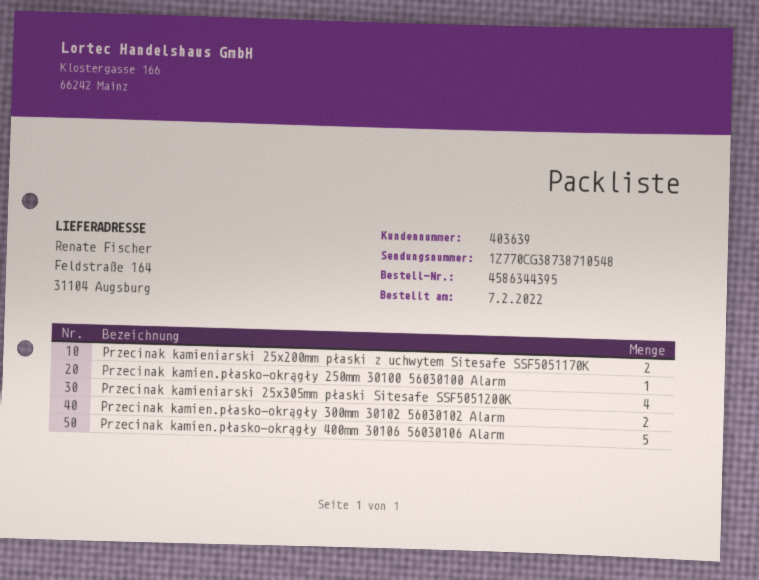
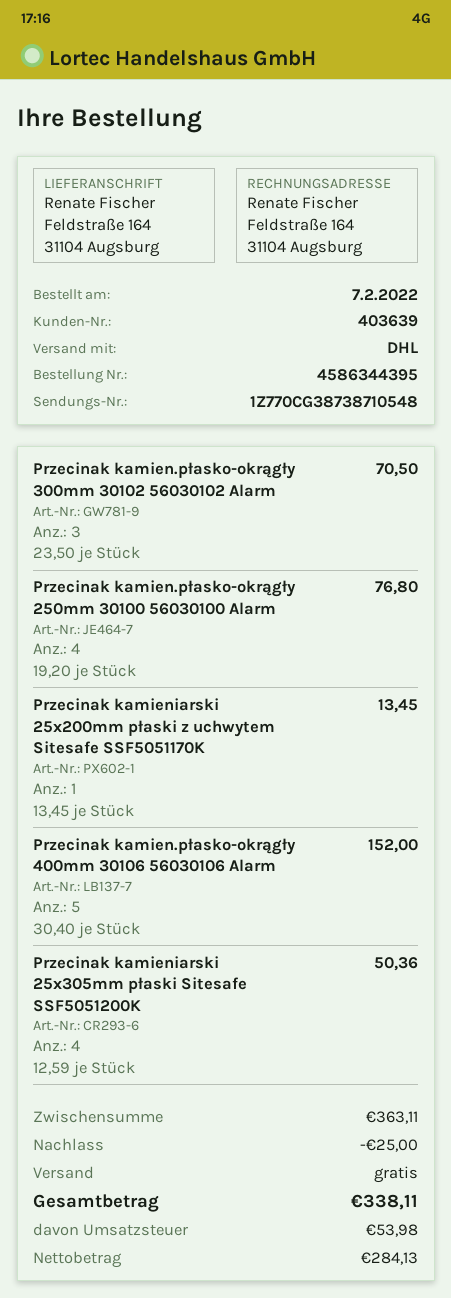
Przecinak kamieniarski 25x200mm płaski z uchwytem Sitesafe SSF5051170K: 2 -> 1
Przecinak kamien.płasko-okrągły 250mm 30100 56030100 Alarm: 1 -> 4
Przecinak kamien.płasko-okrągły 300mm 30102 56030102 Alarm: 2 -> 3

